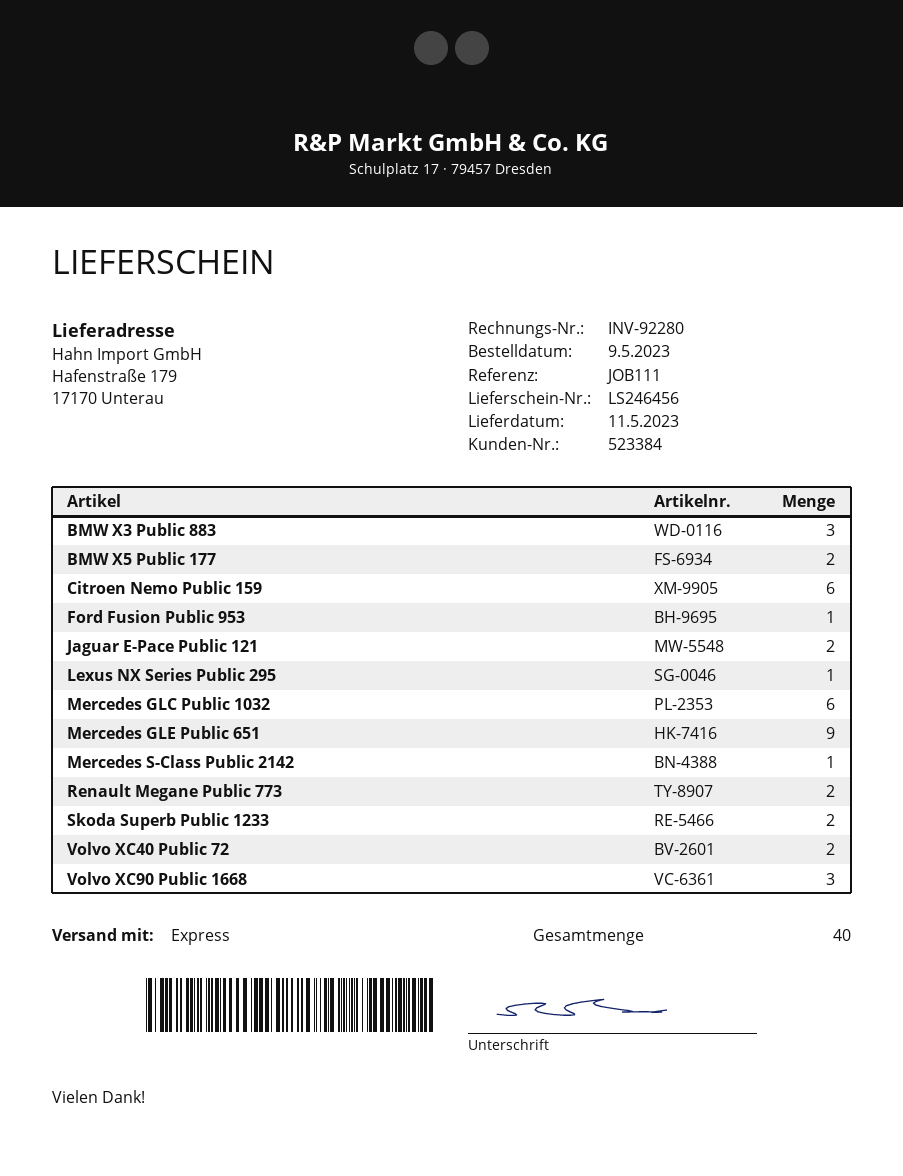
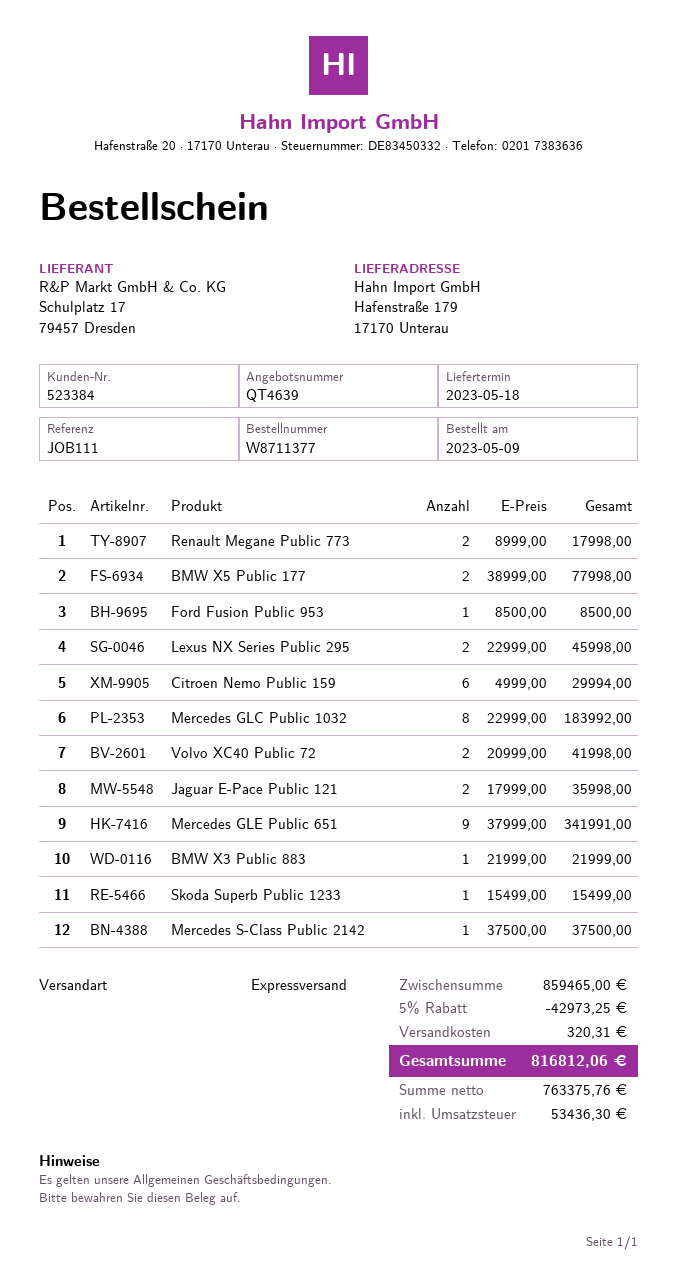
delivery date: 2023-05-11 -> 2023-05-18
BMW X3 Public 883: 3 -> 1
Lexus NX Series Public 295: 1 -> 2
Mercedes GLC Public 1032: 6 -> 8
Skoda Superb Public 1233: 2 -> 1
Volvo XC90 Public 1668: 3 -> none

